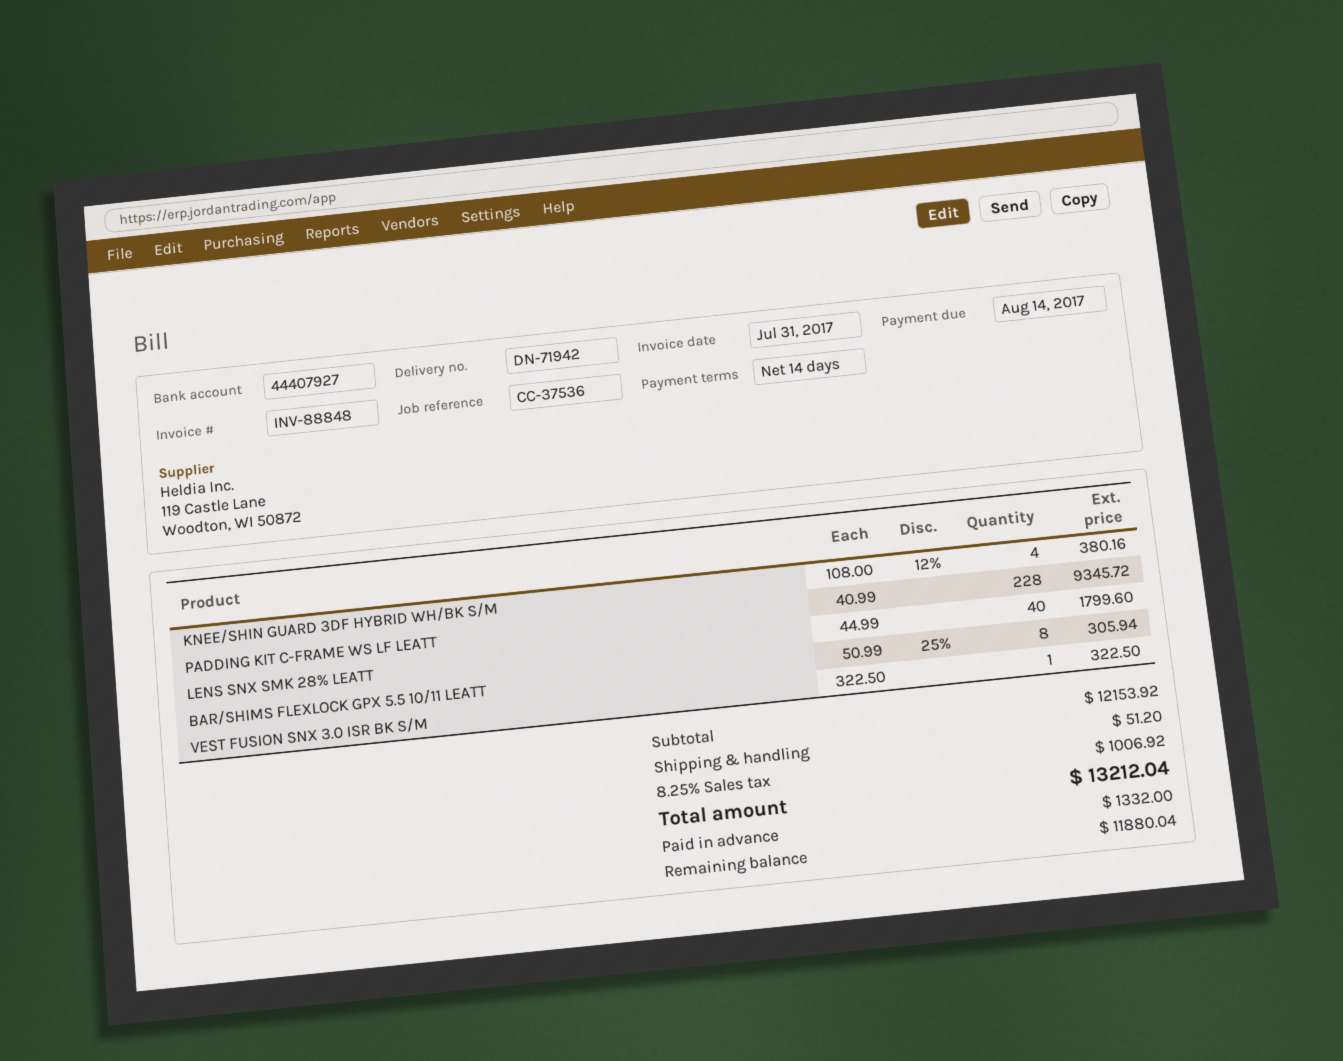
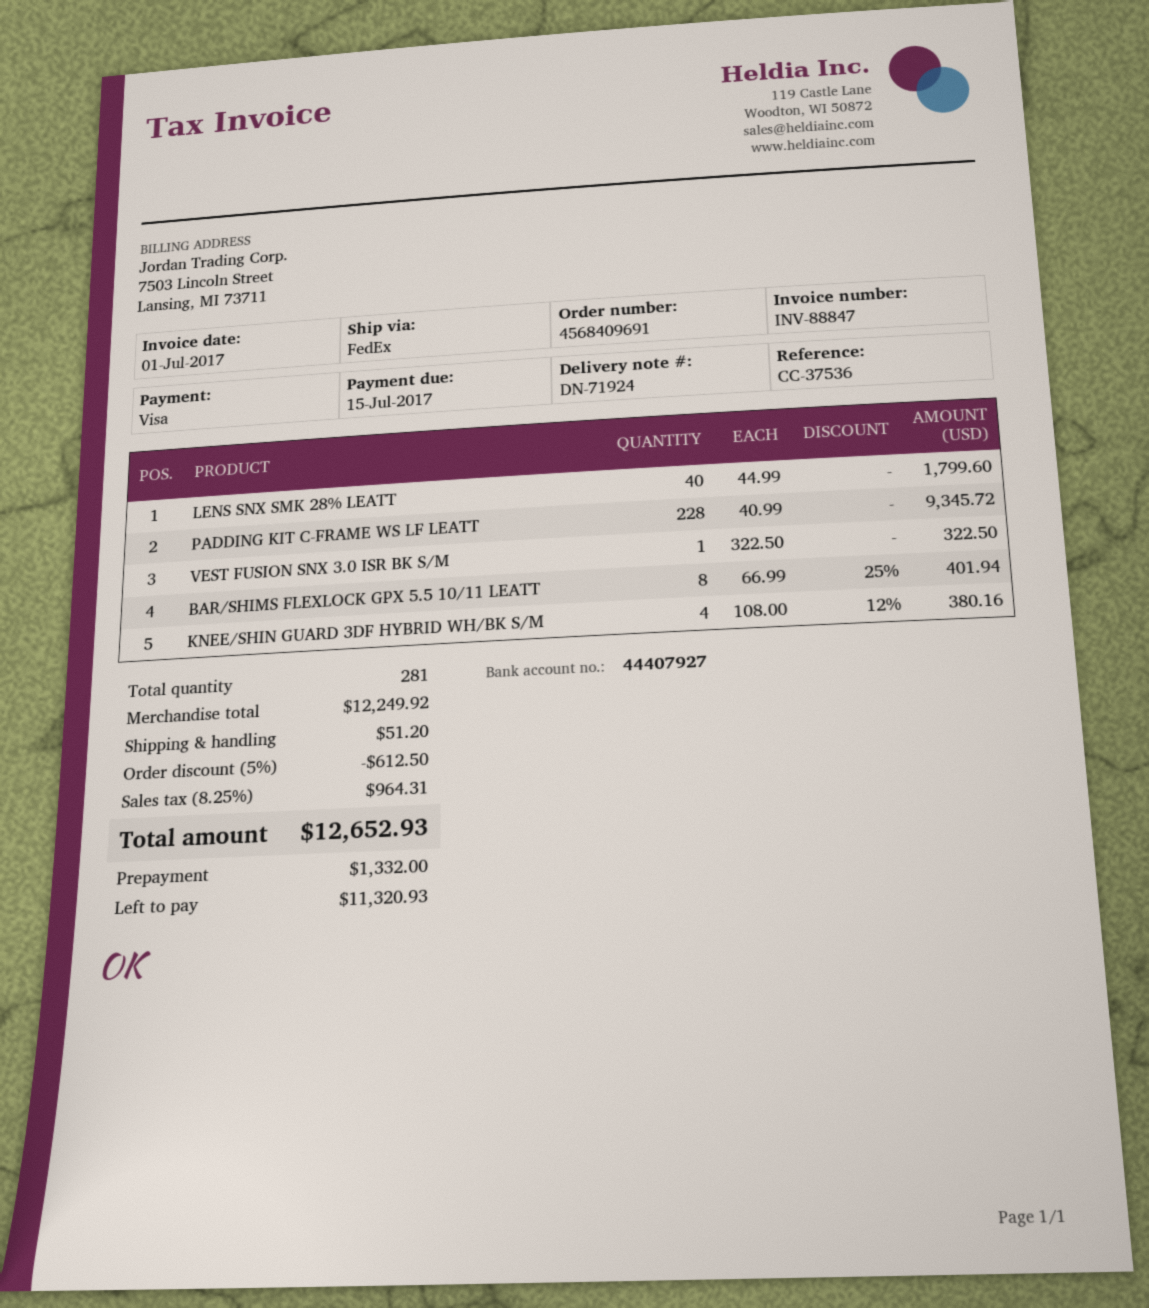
delivery note number: DN-71942 -> DN-71924
invoice number: INV-88848 -> INV-88847
invoice date: 2017-07-31 -> 2017-07-01
due date: 2017-08-14 -> 2017-07-15
BAR/SHIMS FLEXLOCK GPX 5.5 10/11 LEATT: 8 x 50.99 - 25% = 305.94 -> 8 x 66.99 - 25% = 401.94
subtotal: 12153.92 -> 12249.92
discount: none -> 5% = 612.50
tax: 8.25% = 1006.92 -> 8.25% = 964.31
total: 13212.04 -> 12652.93
balance: 11880.04 -> 11320.93

